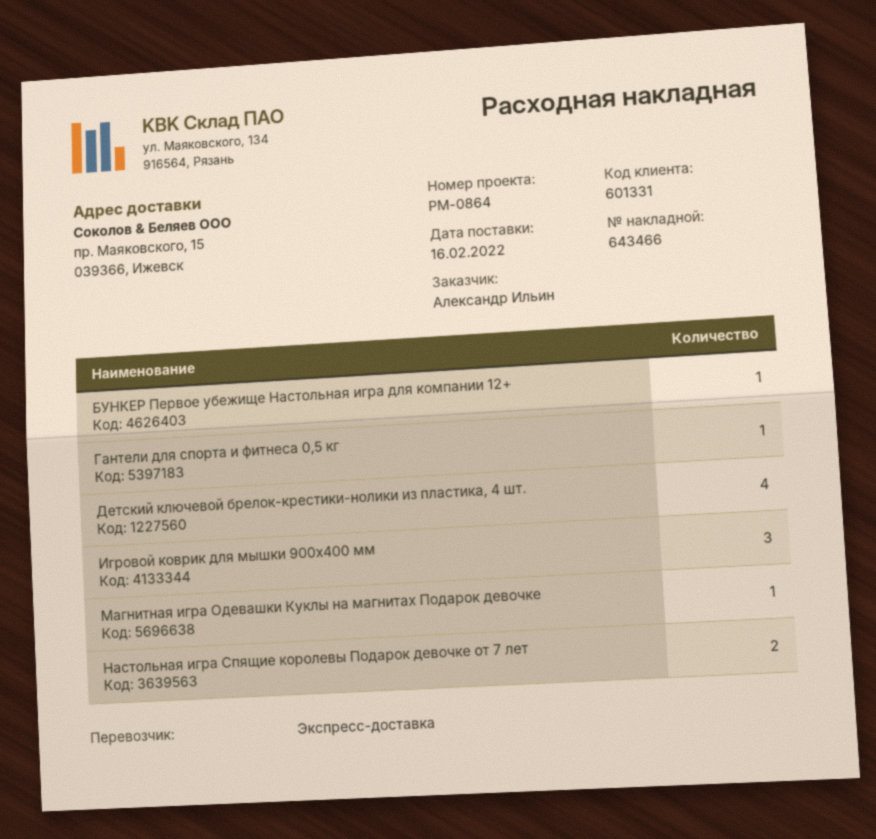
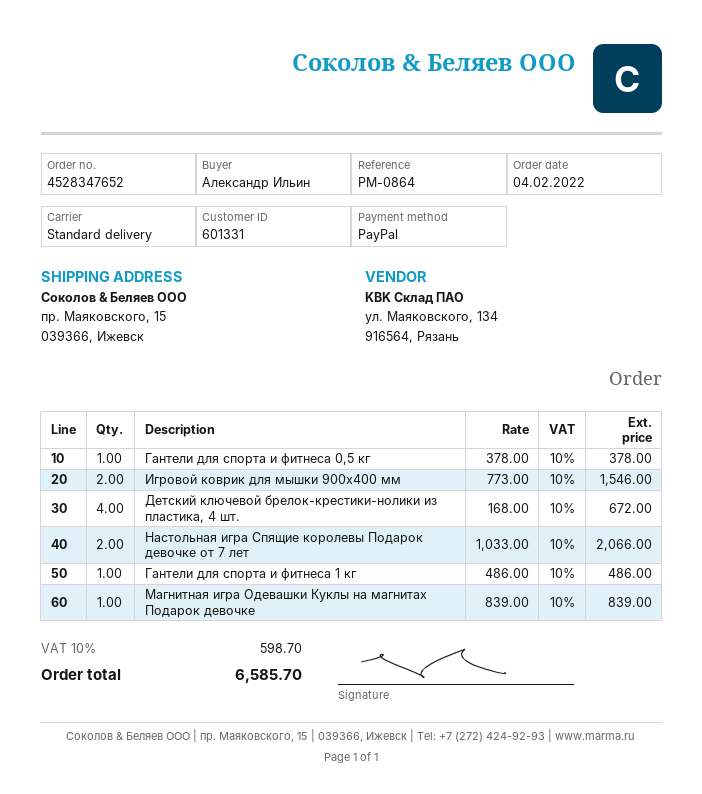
shipping method: express -> standard
БУНКЕР Первое убежище Настольная игра для компании 12+: 1 -> none
Игровой коврик для мышки 900х400 мм: 3 -> 2
Гантели для спорта и фитнеса 1 кг: none -> 1

